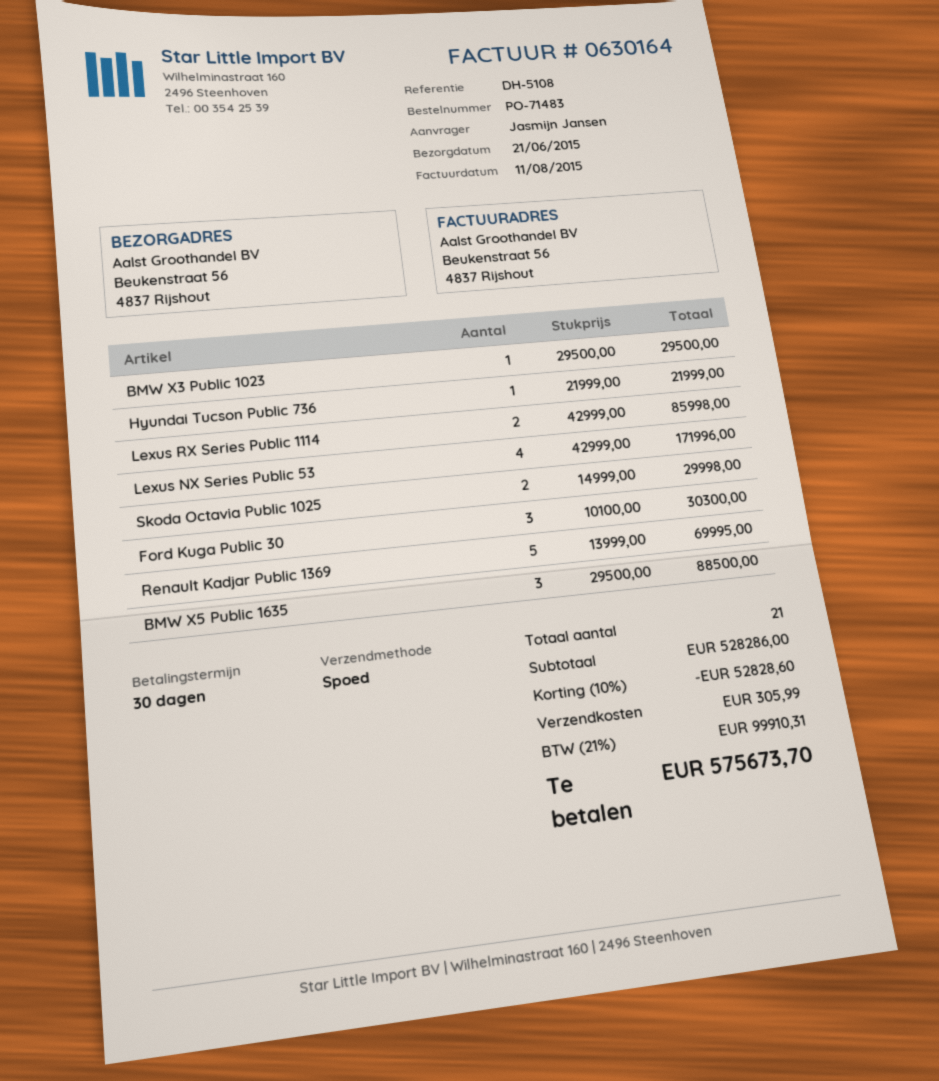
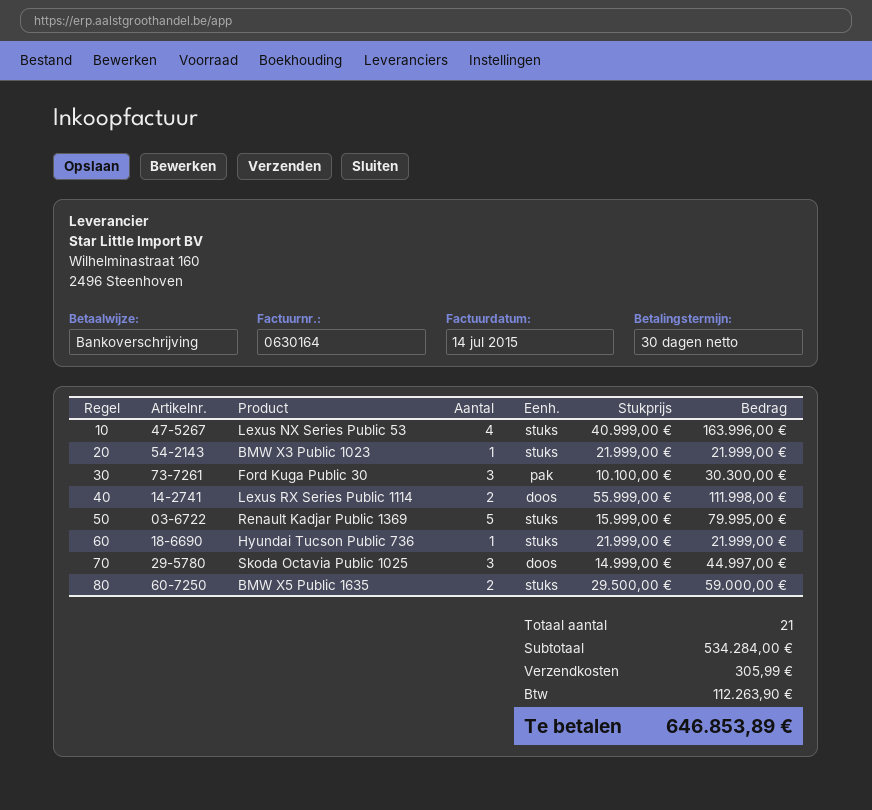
invoice date: 2015-08-11 -> 2015-07-14
BMW X3 Public 1023: 1 x 29500.00 = 29500.00 -> 1 x 21999.00 = 21999.00
Lexus RX Series Public 1114: 2 x 42999.00 = 85998.00 -> 2 x 55999.00 = 111998.00
Lexus NX Series Public 53: 4 x 42999.00 = 171996.00 -> 4 x 40999.00 = 163996.00
Skoda Octavia Public 1025: 2 x 14999.00 = 29998.00 -> 3 x 14999.00 = 44997.00
Renault Kadjar Public 1369: 5 x 13999.00 = 69995.00 -> 5 x 15999.00 = 79995.00
BMW X5 Public 1635: 3 x 29500.00 = 88500.00 -> 2 x 29500.00 = 59000.00
subtotal: 528286.00 -> 534284.00
discount: 10% = 52828.60 -> none
tax: 99910.31 -> 112263.90
total: 575673.70 -> 646853.89

